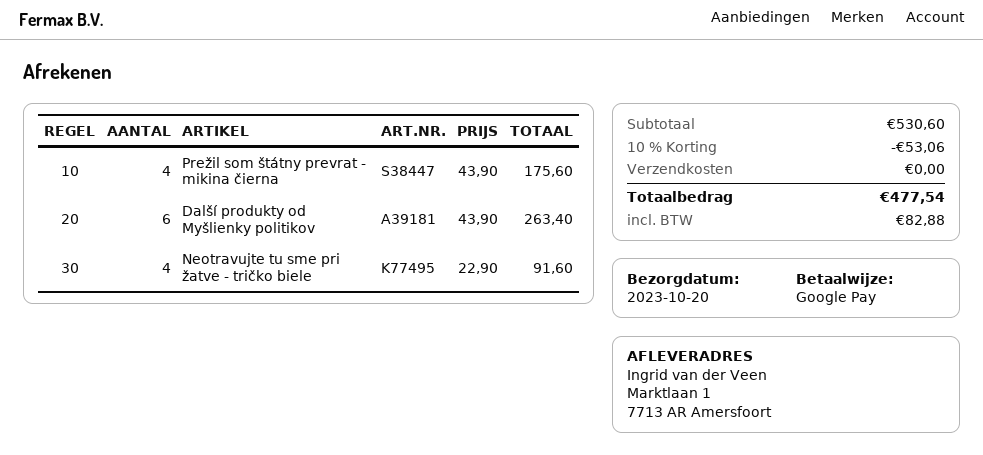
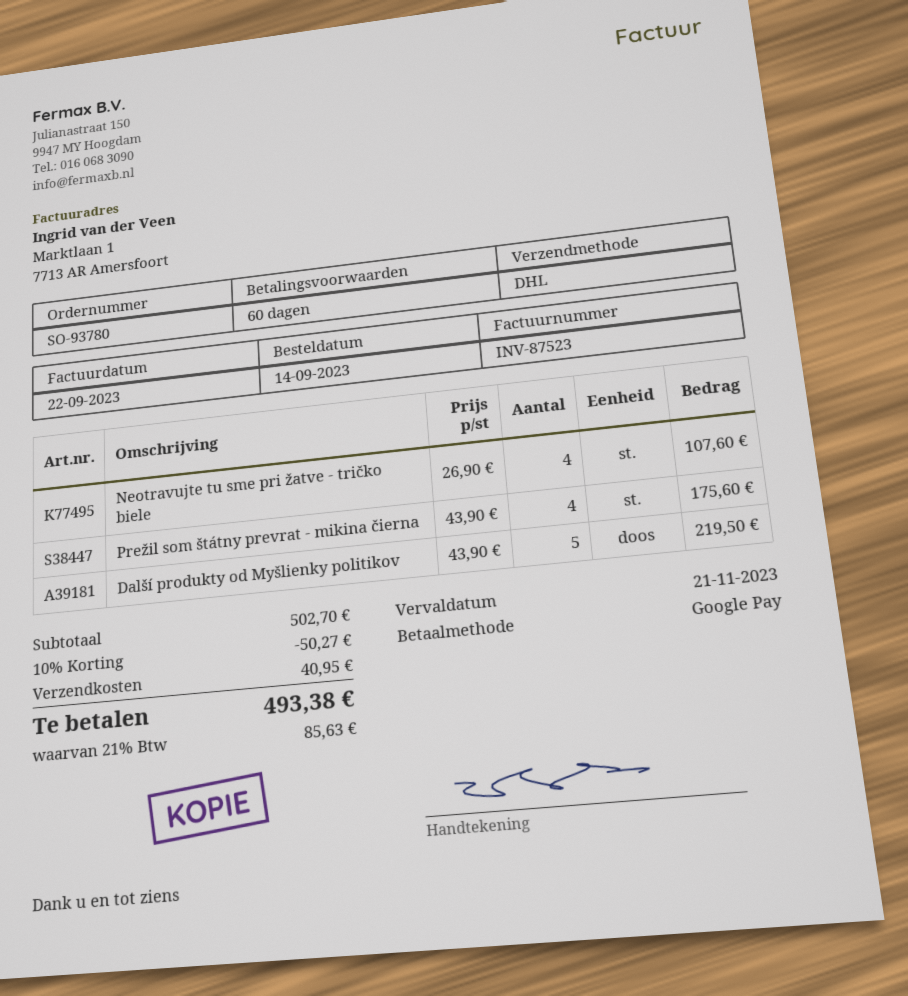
Další produkty od Myšlienky politikov: 6 x 43.90 = 263.40 -> 5 x 43.90 = 219.50
Neotravujte tu sme pri žatve - tričko biele: 4 x 22.90 = 91.60 -> 4 x 26.90 = 107.60
subtotal: 530.60 -> 502.70
discount: 10% = 53.06 -> 10% = 50.27
shipping: 0.00 -> 40.95
tax: 82.88 -> 85.63
total: 477.54 -> 493.38

